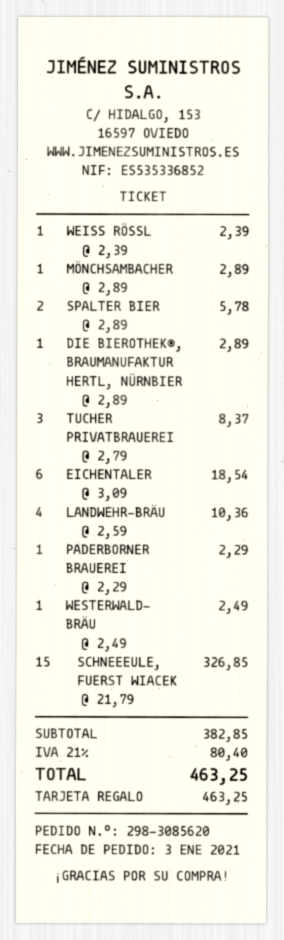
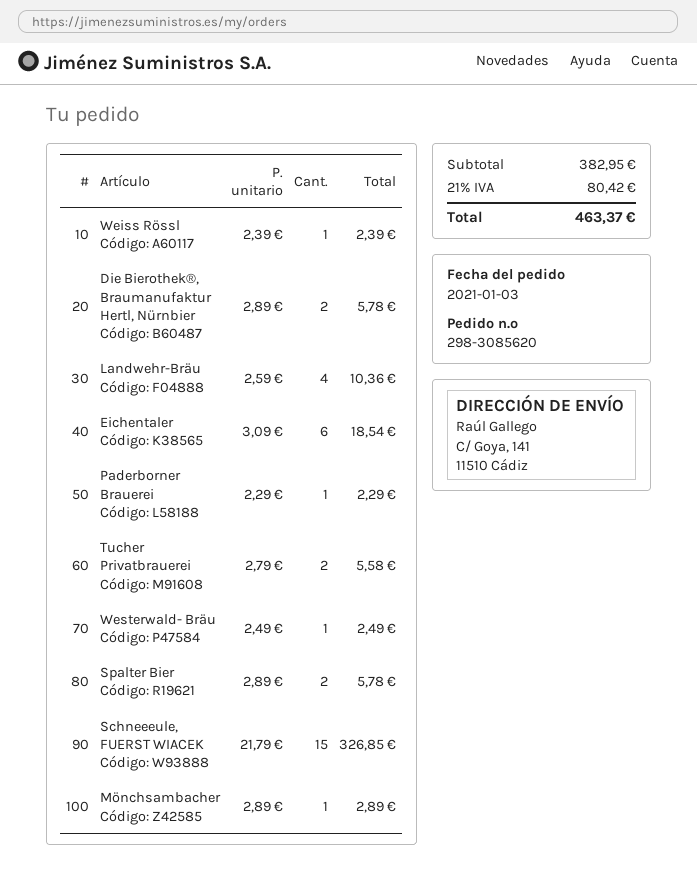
DIE BIEROTHEK®, BRAUMANUFAKTUR HERTL, NÜRNBIER: 1 x 2.89 = 2.89 -> 2 x 2.89 = 5.78
TUCHER PRIVATBRAUEREI: 3 x 2.79 = 8.37 -> 2 x 2.79 = 5.58
subtotal: 382.85 -> 382.95
tax: 21% = 80.40 -> 21% = 80.42
total: 463.25 -> 463.37

